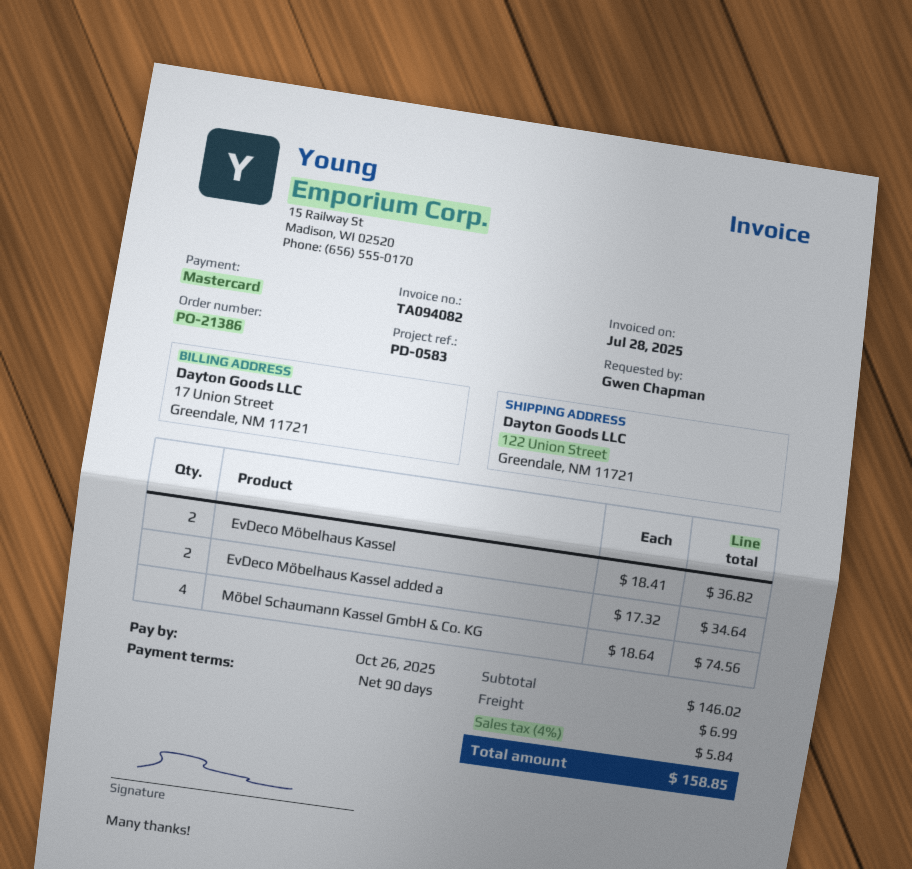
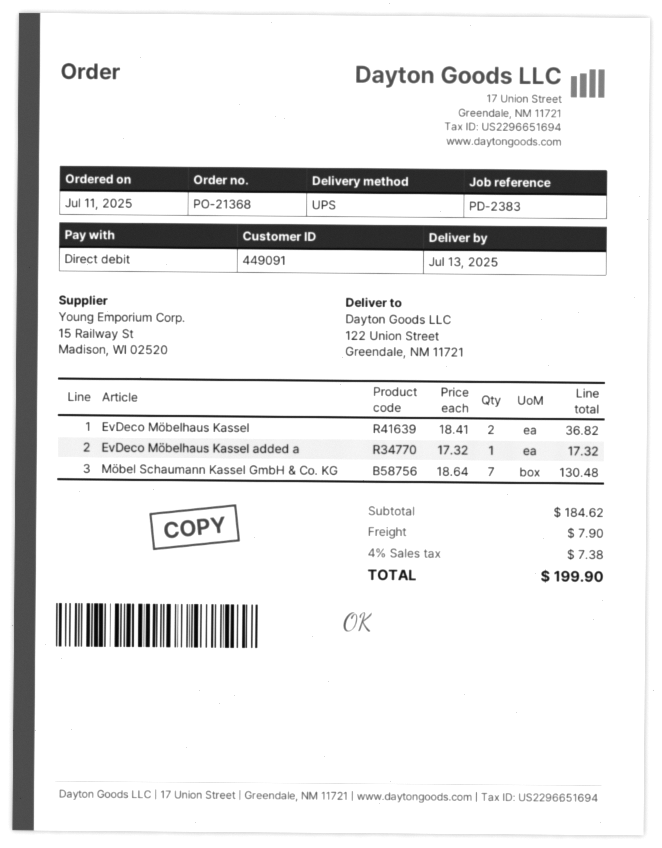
order number: PO-21386 -> PO-21368
reference: PD-0583 -> PD-2383
payment method: Mastercard -> direct debit
EvDeco Möbelhaus Kassel added a: 2 x 17.32 = 34.64 -> 1 x 17.32 = 17.32
Möbel Schaumann Kassel GmbH & Co. KG: 4 x 18.64 = 74.56 -> 7 x 18.64 = 130.48
subtotal: 146.02 -> 184.62
shipping: 6.99 -> 7.90
tax: 4% = 5.84 -> 4% = 7.38
total: 158.85 -> 199.90

